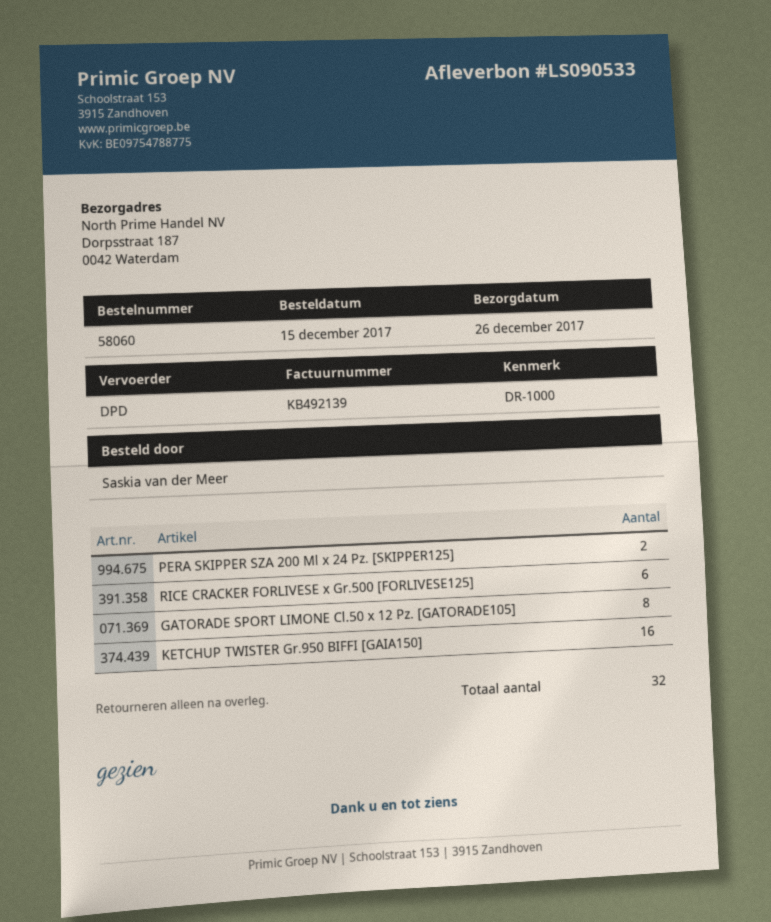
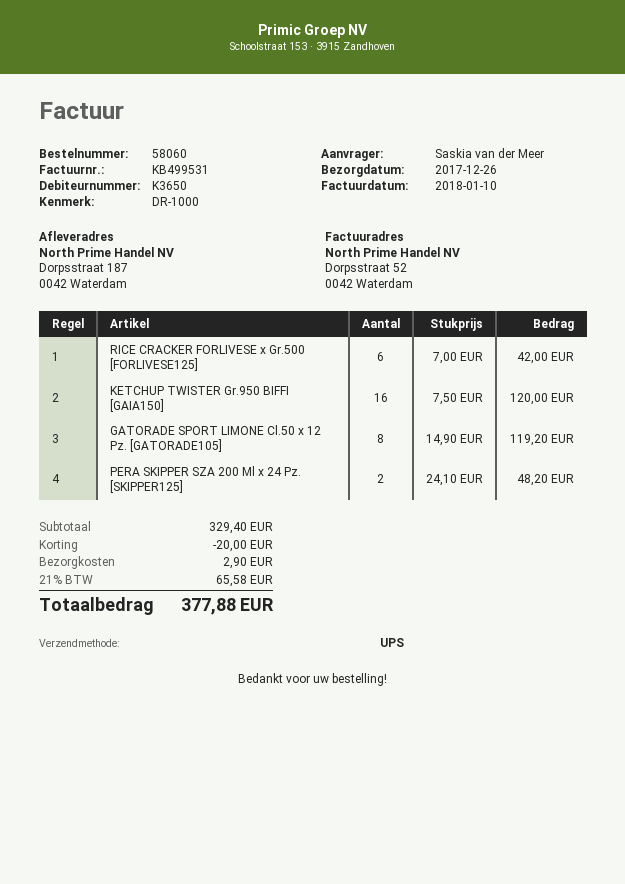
invoice number: KB492139 -> KB499531
shipping method: DPD -> UPS

